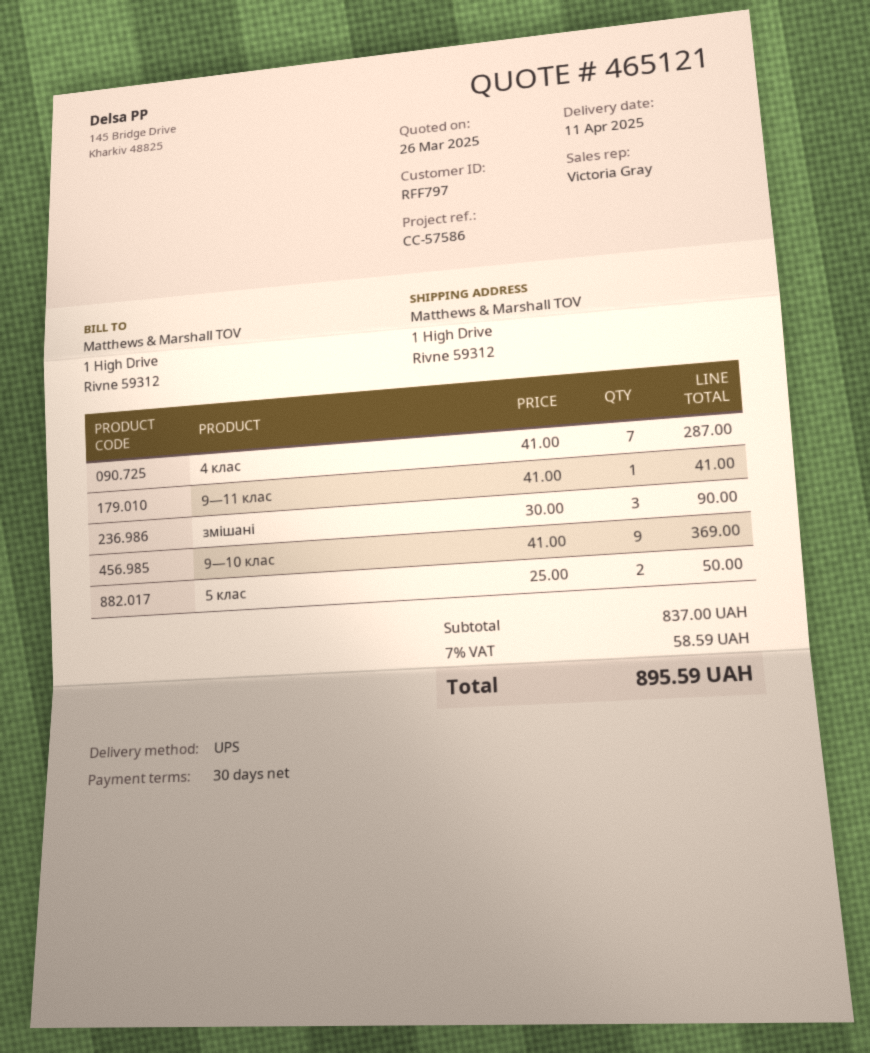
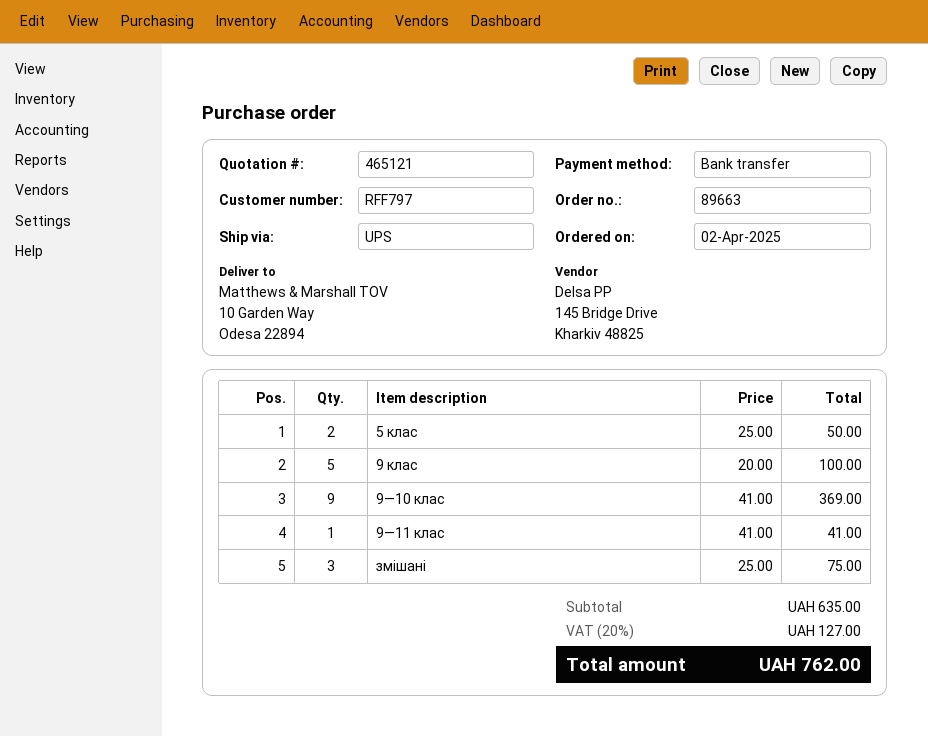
ship to: 1 High Drive, Rivne 59312 -> 10 Garden Way, Odesa 22894
4 клас: 7 x 41.00 = 287.00 -> none
змішані: 3 x 30.00 = 90.00 -> 3 x 25.00 = 75.00
9 клас: none -> 5 x 20.00 = 100.00
subtotal: 837.00 -> 635.00
tax: 7% = 58.59 -> 20% = 127.00
total: 895.59 -> 762.00

